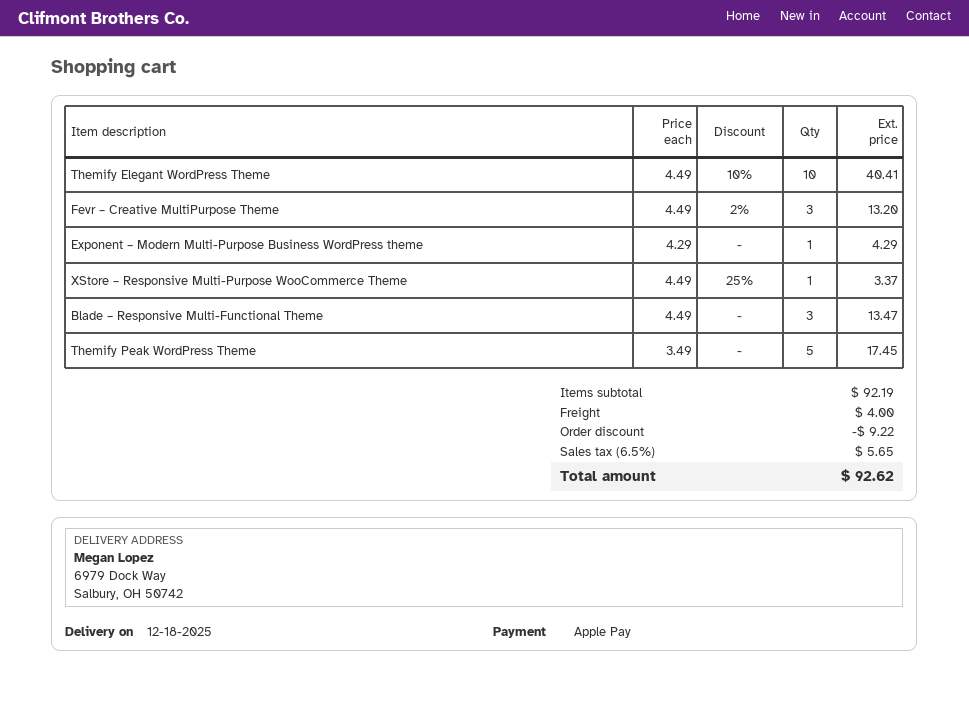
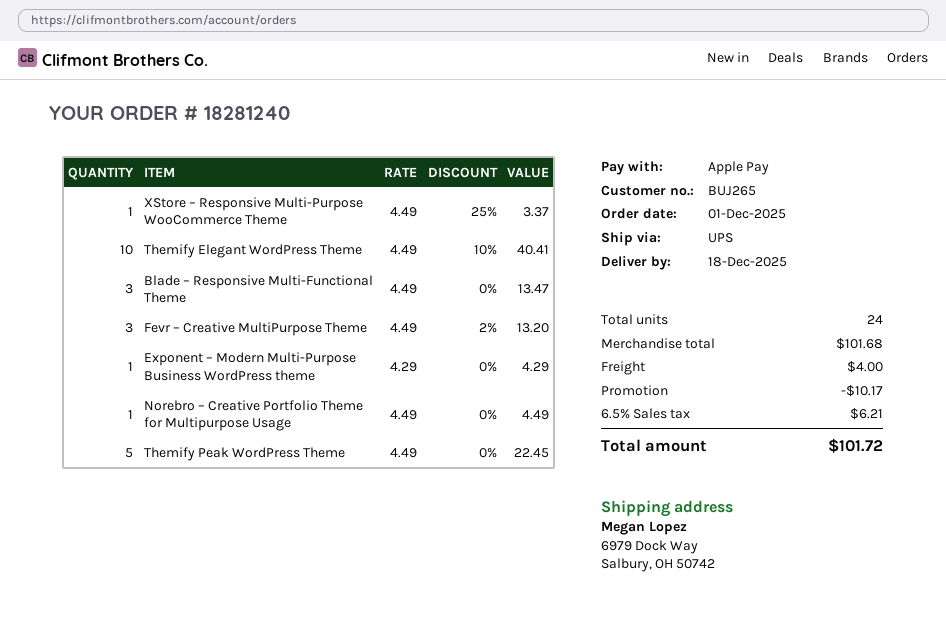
Themify Peak WordPress Theme: 5 x 3.49 = 17.45 -> 5 x 4.49 = 22.45
Norebro – Creative Portfolio Theme for Multipurpose Usage: none -> 1 x 4.49 = 4.49
subtotal: 92.19 -> 101.68
discount: 9.22 -> 10.17
tax: 6.5% = 5.65 -> 6.5% = 6.21
total: 92.62 -> 101.72

